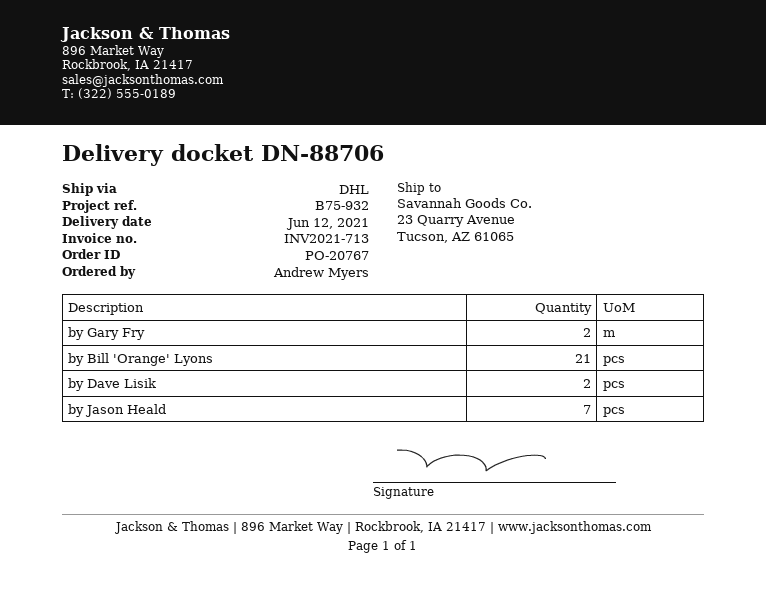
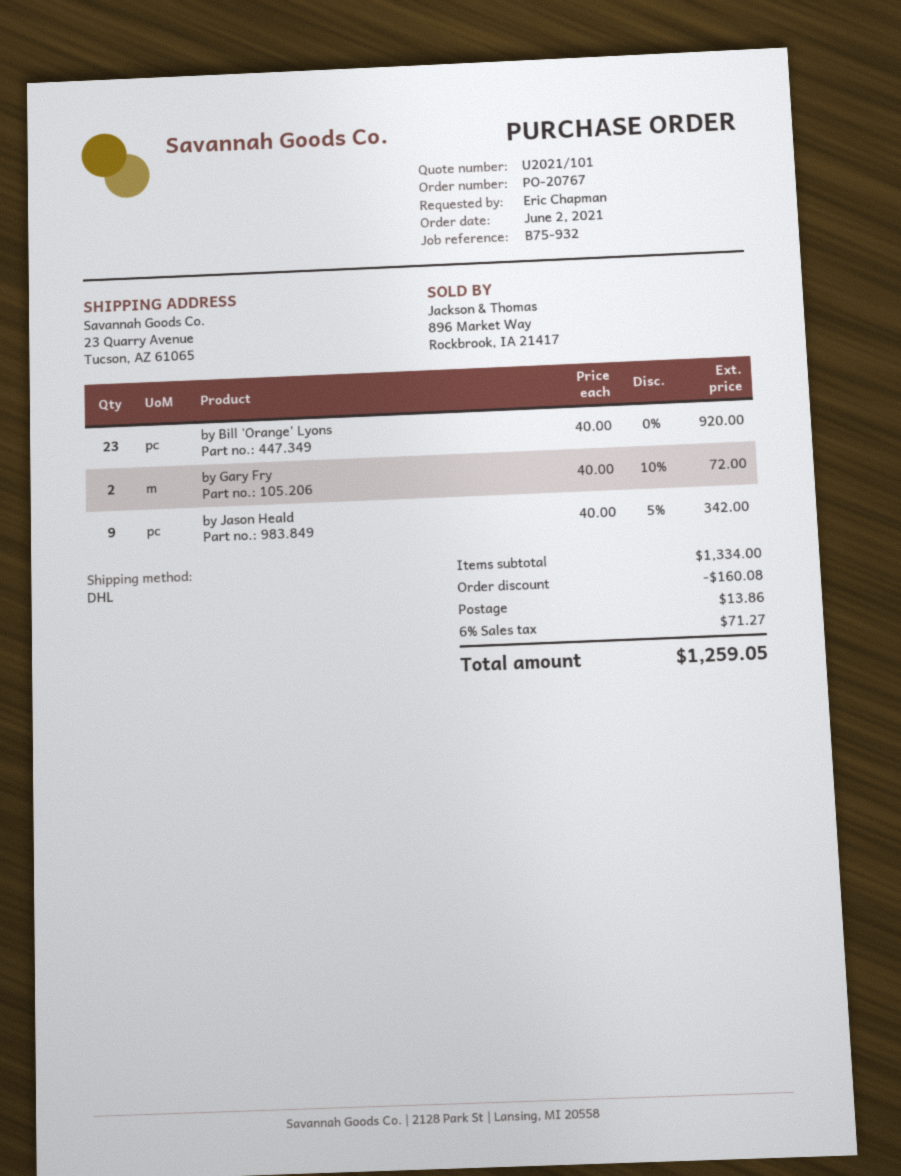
ordered by: Andrew Myers -> Eric Chapman
by Bill 'Orange' Lyons: 21 -> 23
by Dave Lisik: 2 -> none
by Jason Heald: 7 -> 9

